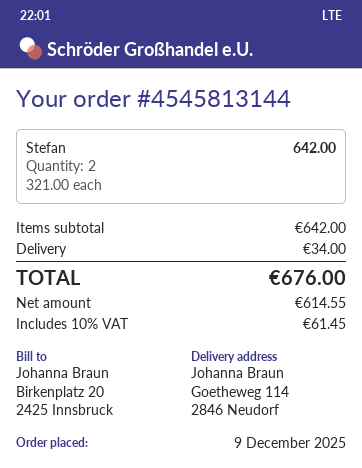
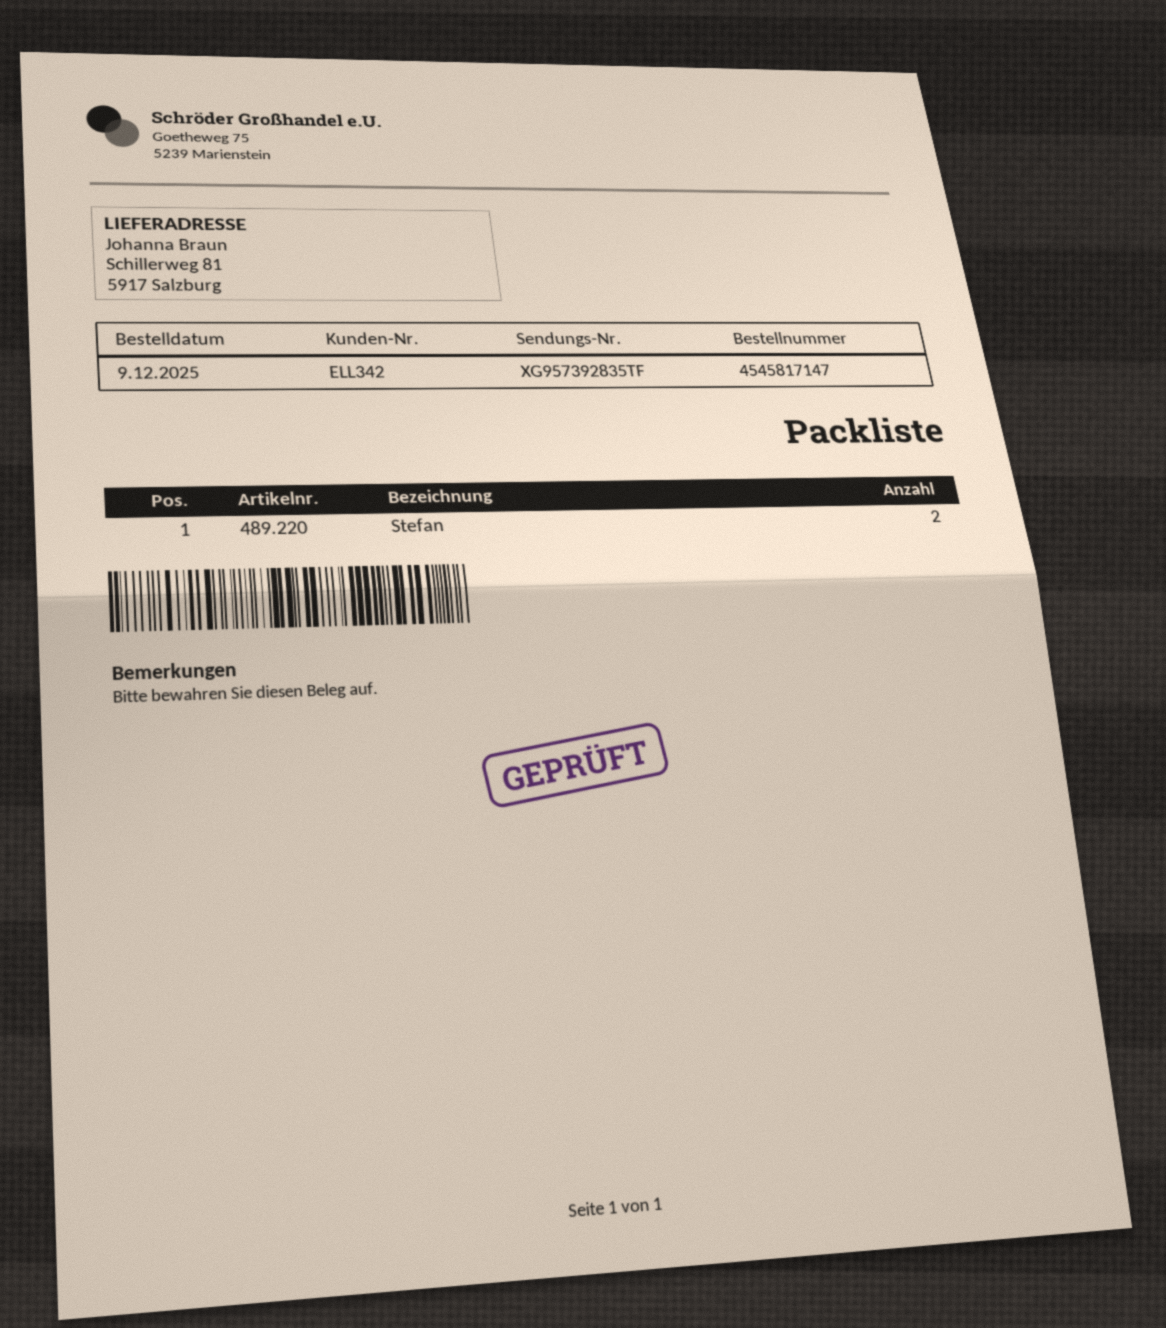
order number: 4545813144 -> 4545817147
ship to: Goetheweg 114, 2846 Neudorf -> Schillerweg 81, 5917 Salzburg

